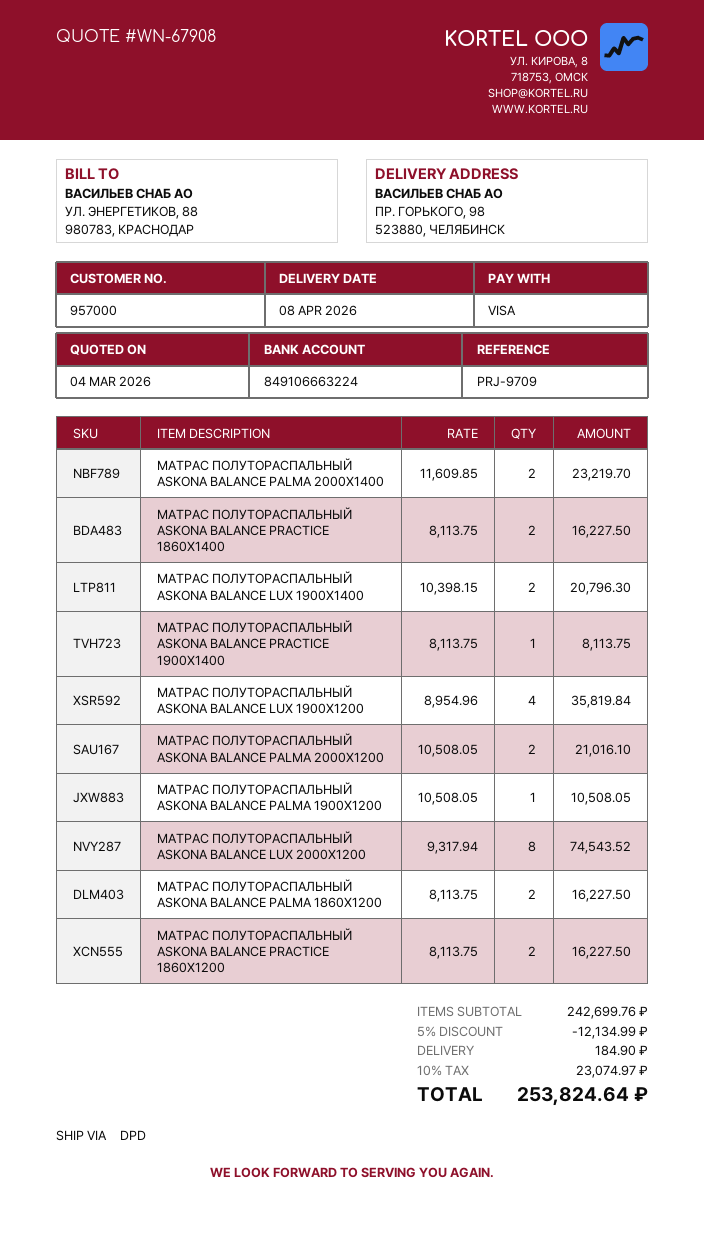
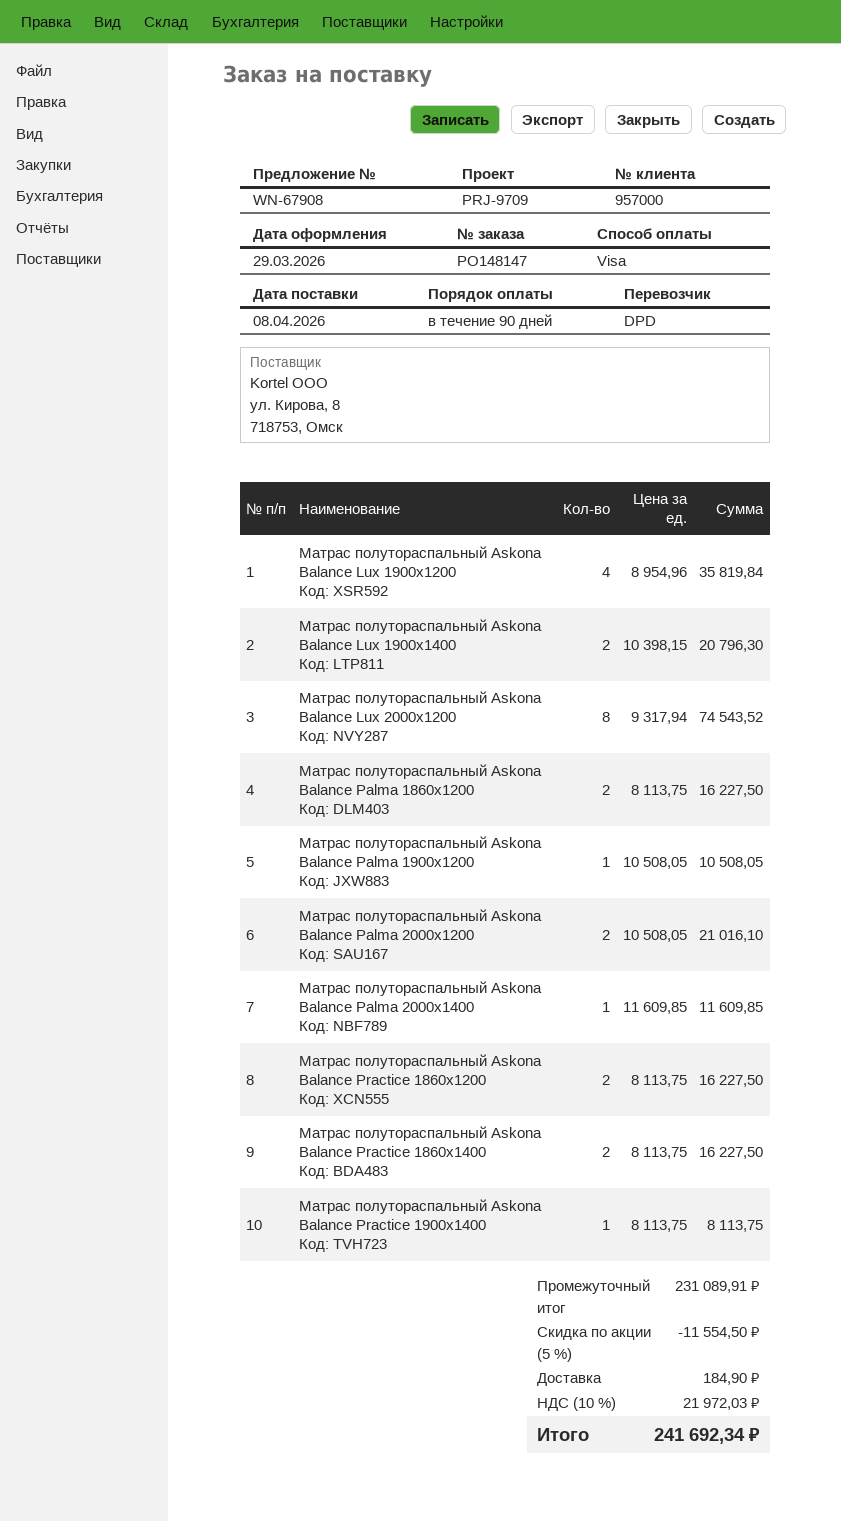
МАТРАС ПОЛУТОРАСПАЛЬНЫЙ ASKONA BALANCE PALMA 2000X1400: 2 x 11609.85 = 23219.70 -> 1 x 11609.85 = 11609.85
subtotal: 242699.76 -> 231089.91
discount: 5% = 12134.99 -> 5% = 11554.50
tax: 10% = 23074.97 -> 10% = 21972.03
total: 253824.64 -> 241692.34

